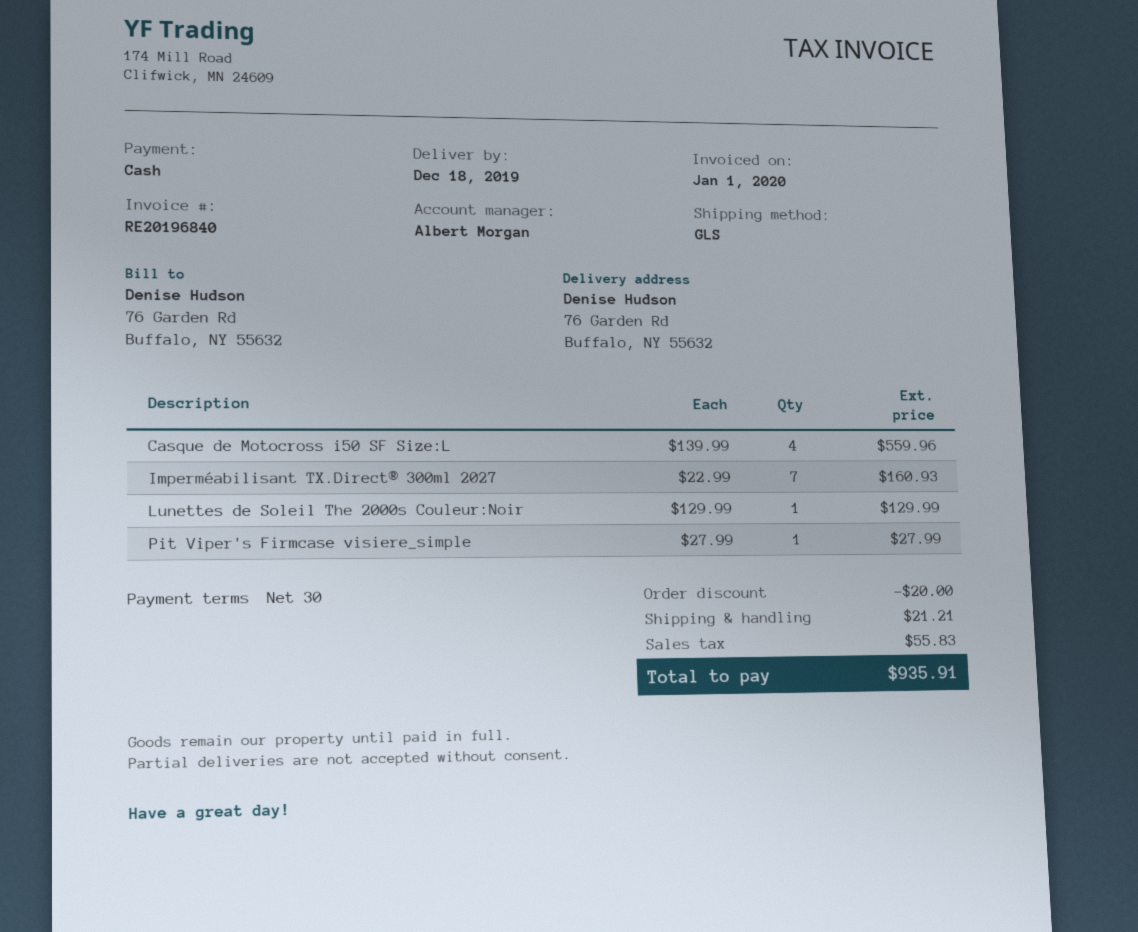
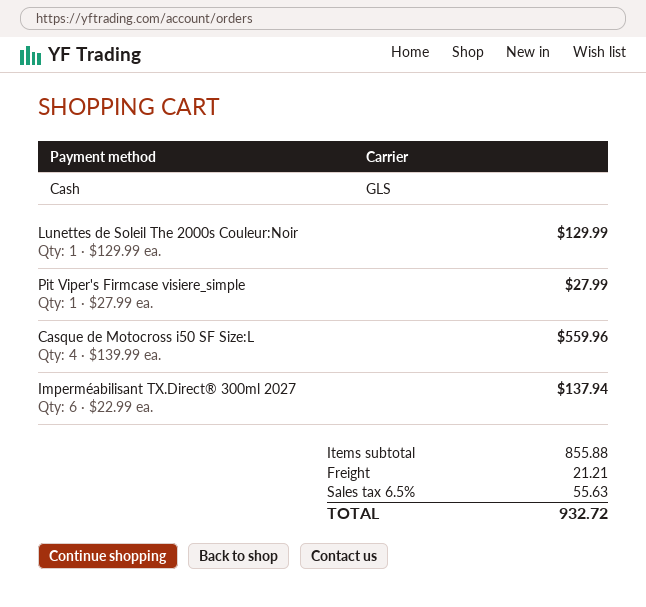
Imperméabilisant TX.Direct® 300ml 2027: 7 x 22.99 = 160.93 -> 6 x 22.99 = 137.94
discount: 20.00 -> none
tax: 55.83 -> 55.63
total: 935.91 -> 932.72

